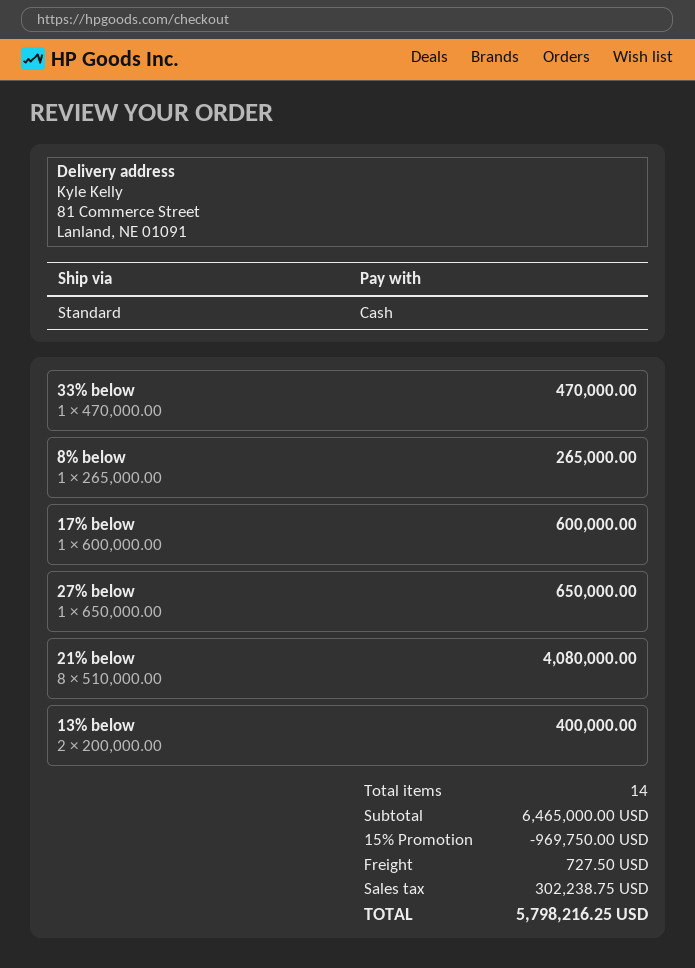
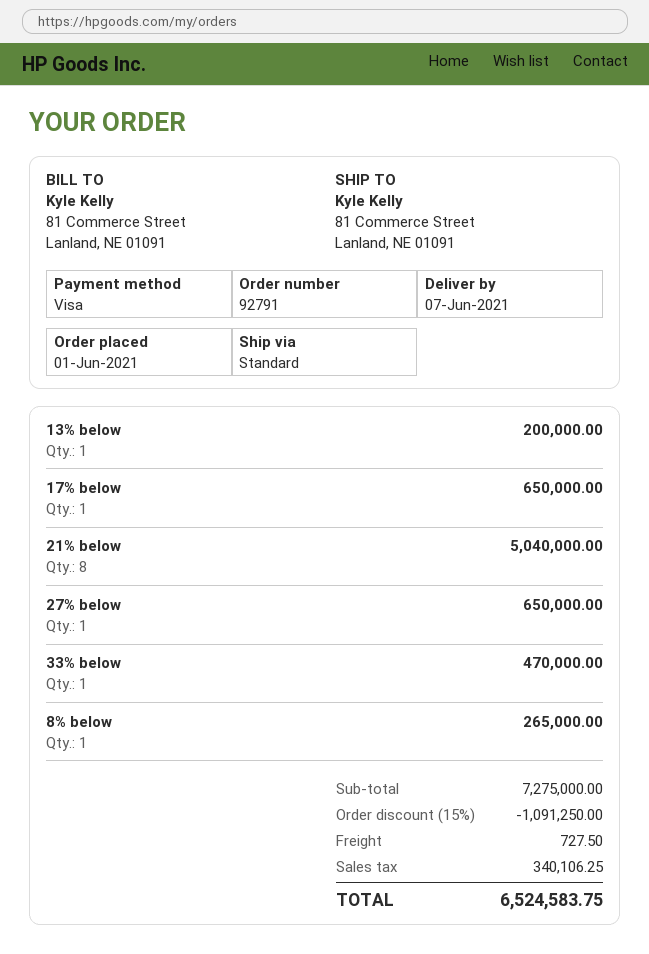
payment method: cash -> Visa
17% below: 1 for 600000.00 -> 1 for 650000.00
21% below: 8 for 4080000.00 -> 8 for 5040000.00
13% below: 2 for 400000.00 -> 1 for 200000.00
subtotal: 6465000.00 -> 7275000.00
discount: 15% = 969750.00 -> 15% = 1091250.00
tax: 302238.75 -> 340106.25
total: 5798216.25 -> 6524583.75

